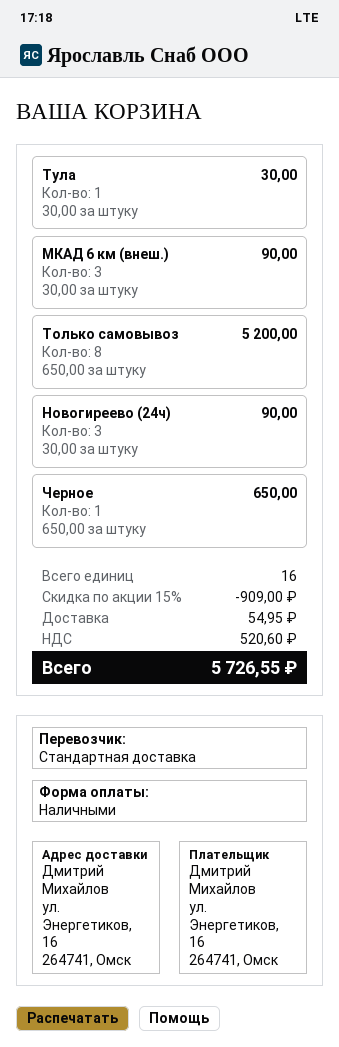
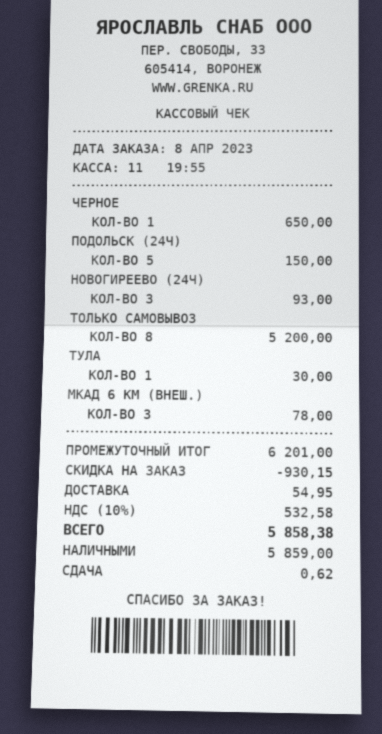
МКАД 6 км (внеш.): 3 for 90.00 -> 3 for 78.00
Новогиреево (24ч): 3 for 90.00 -> 3 for 93.00
ПОДОЛЬСК (24Ч): none -> 5 for 150.00
discount: 909.00 -> 930.15
tax: 520.60 -> 532.58
total: 5726.55 -> 5858.38

